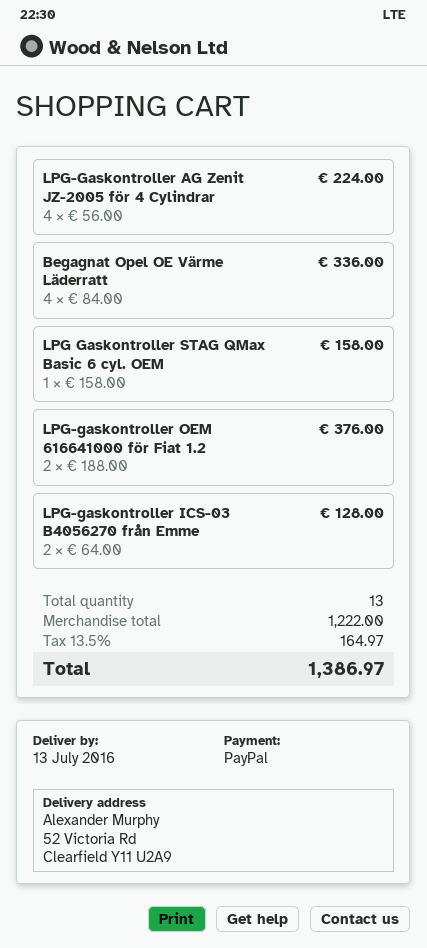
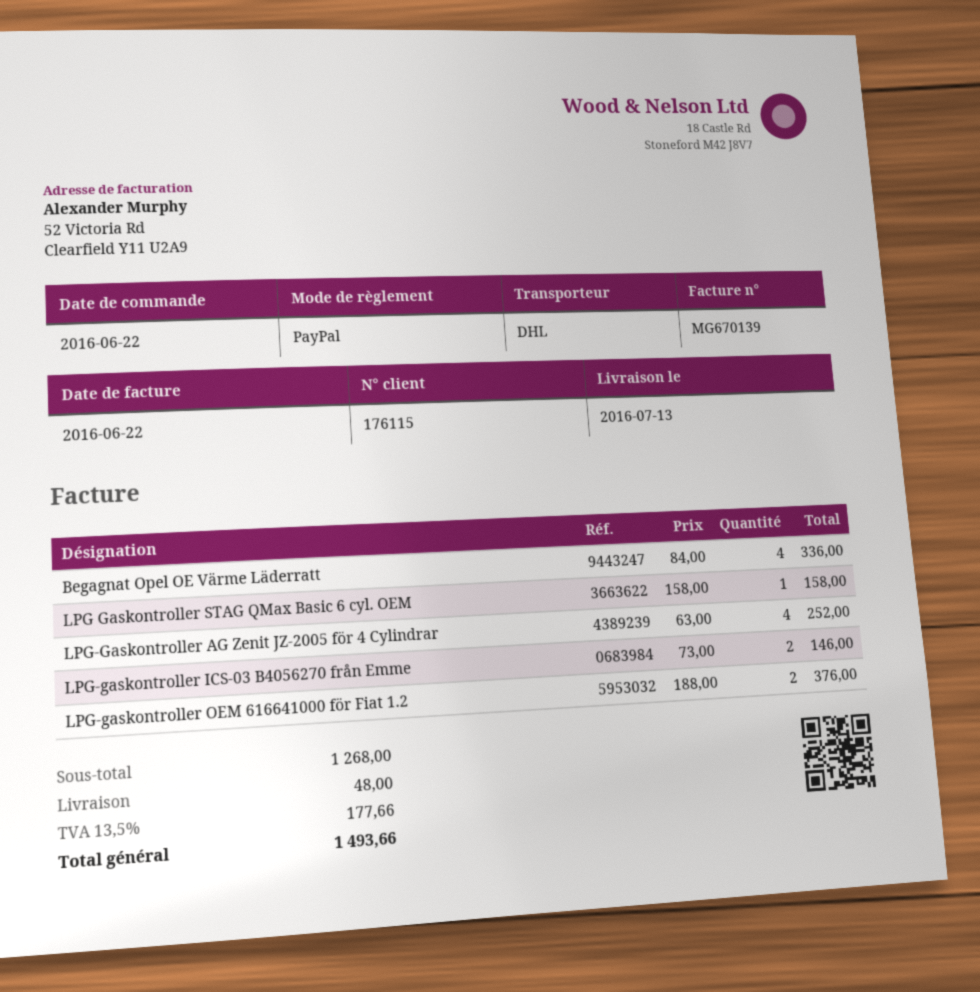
LPG-Gaskontroller AG Zenit JZ-2005 för 4 Cylindrar: 4 x 56.00 = 224.00 -> 4 x 63.00 = 252.00
LPG-gaskontroller ICS-03 B4056270 från Emme: 2 x 64.00 = 128.00 -> 2 x 73.00 = 146.00
subtotal: 1222.00 -> 1268.00
shipping: none -> 48.00
tax: 13.5% = 164.97 -> 13.5% = 177.66
total: 1386.97 -> 1493.66

